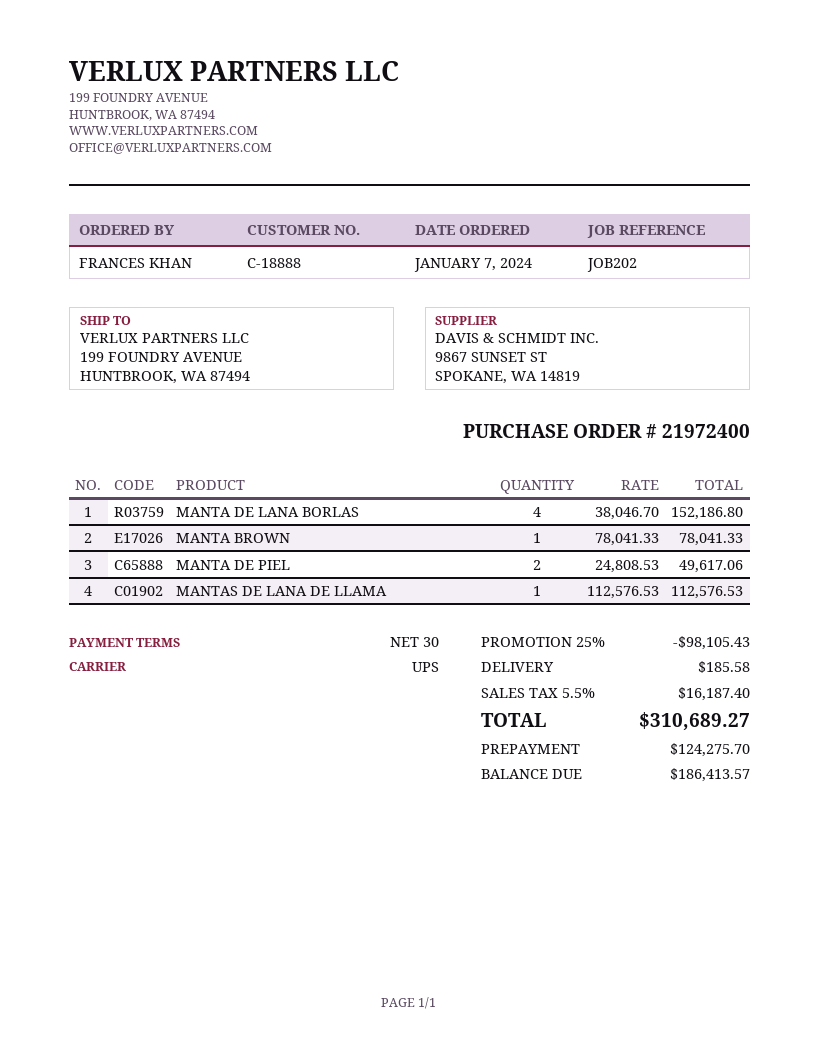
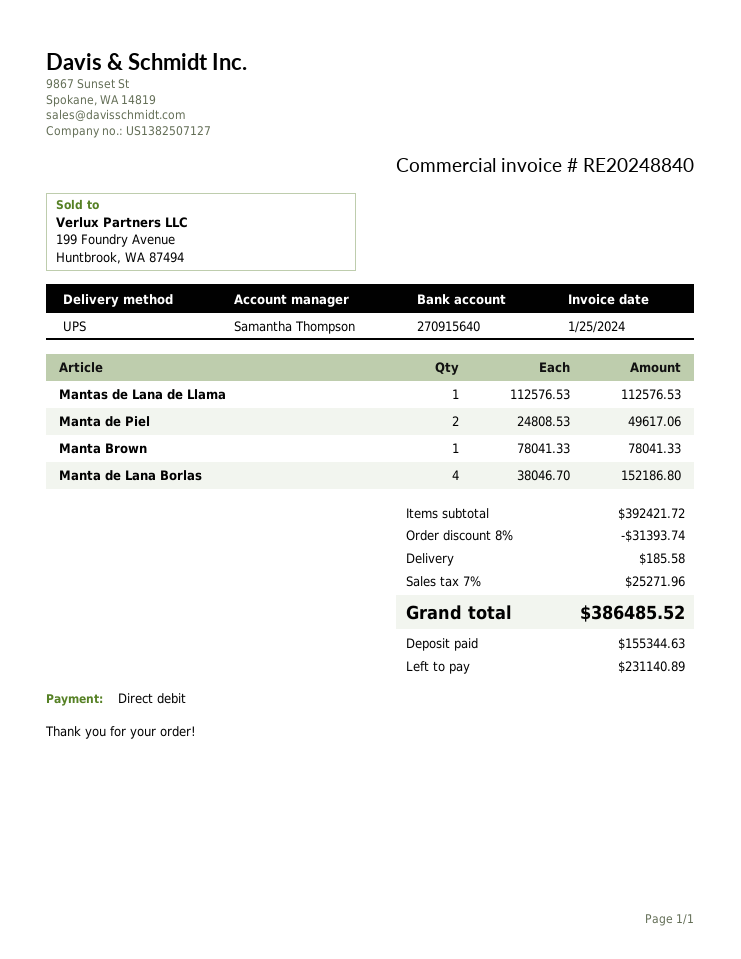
discount: 25% = 98105.43 -> 8% = 31393.74
tax: 5.5% = 16187.40 -> 7% = 25271.96
total: 310689.27 -> 386485.52
deposit: 124275.70 -> 155344.63
balance: 186413.57 -> 231140.89

